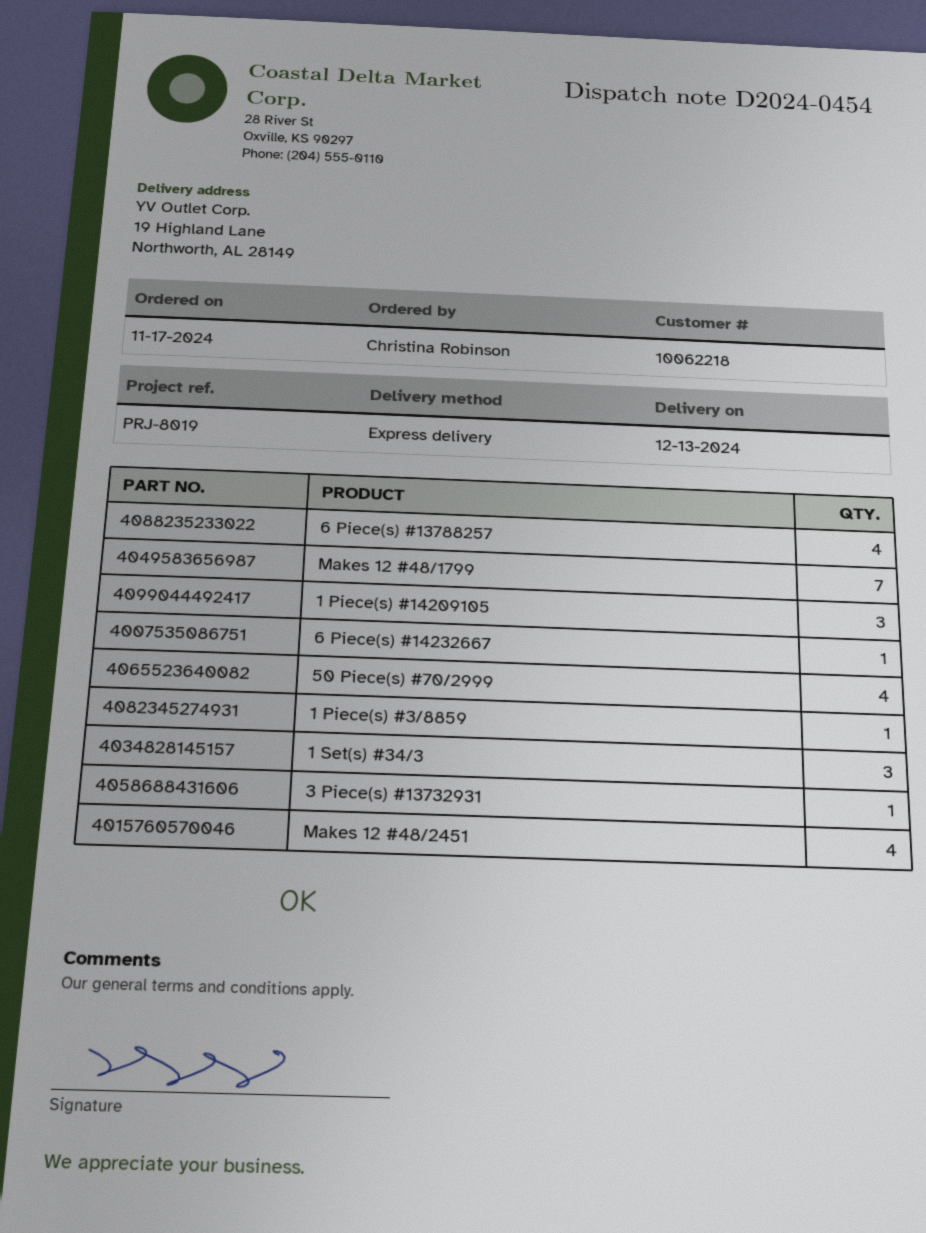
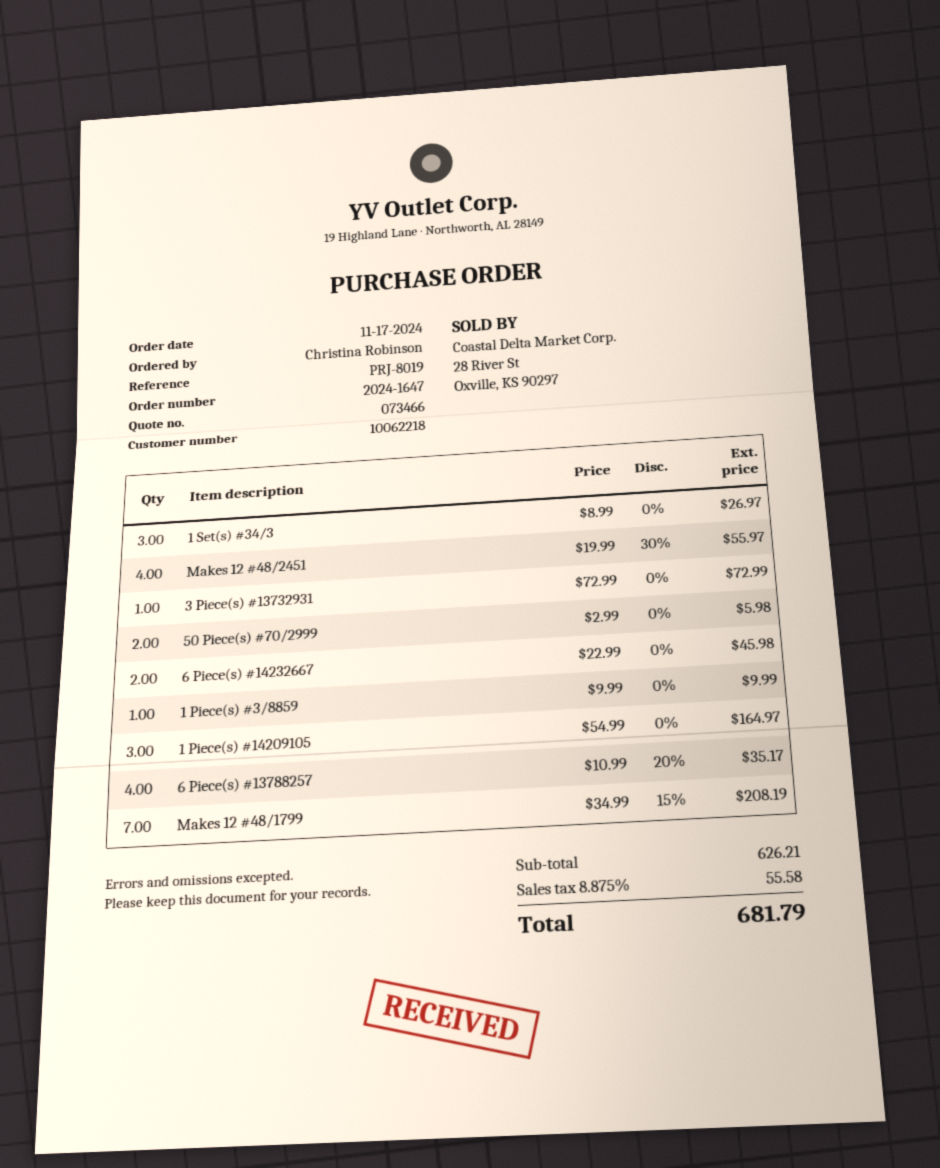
6 Piece(s) #14232667: 1 -> 2
50 Piece(s) #70/2999: 4 -> 2

